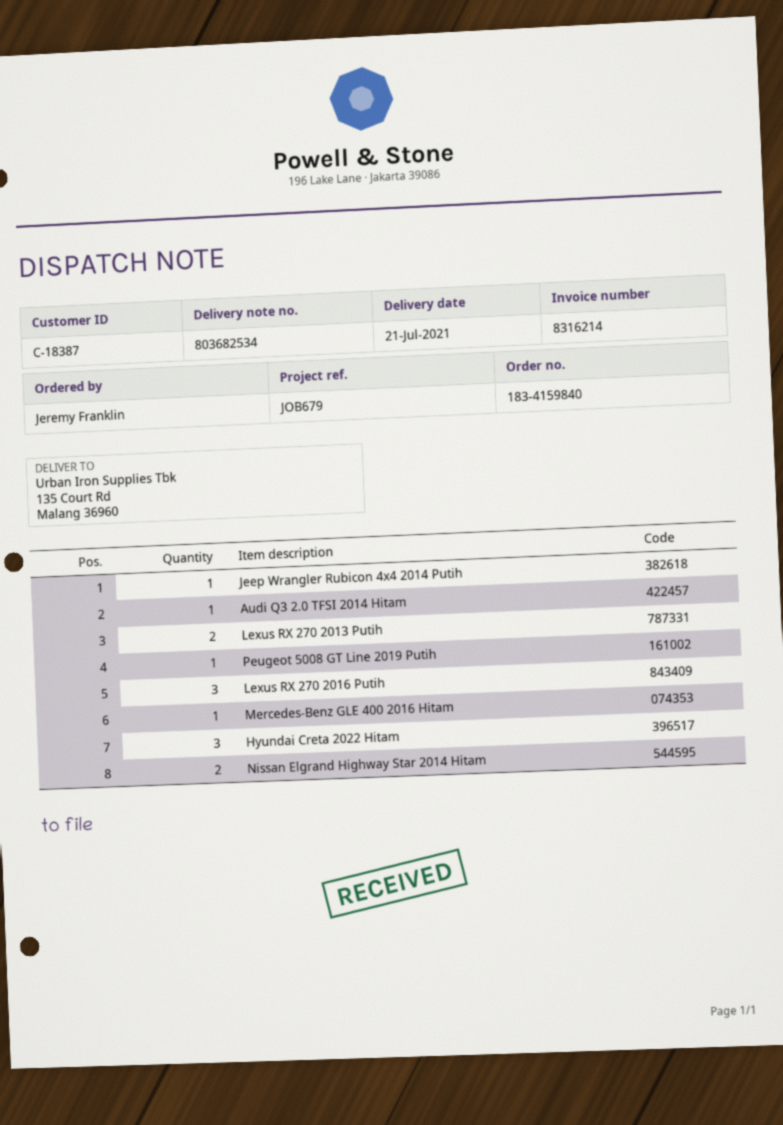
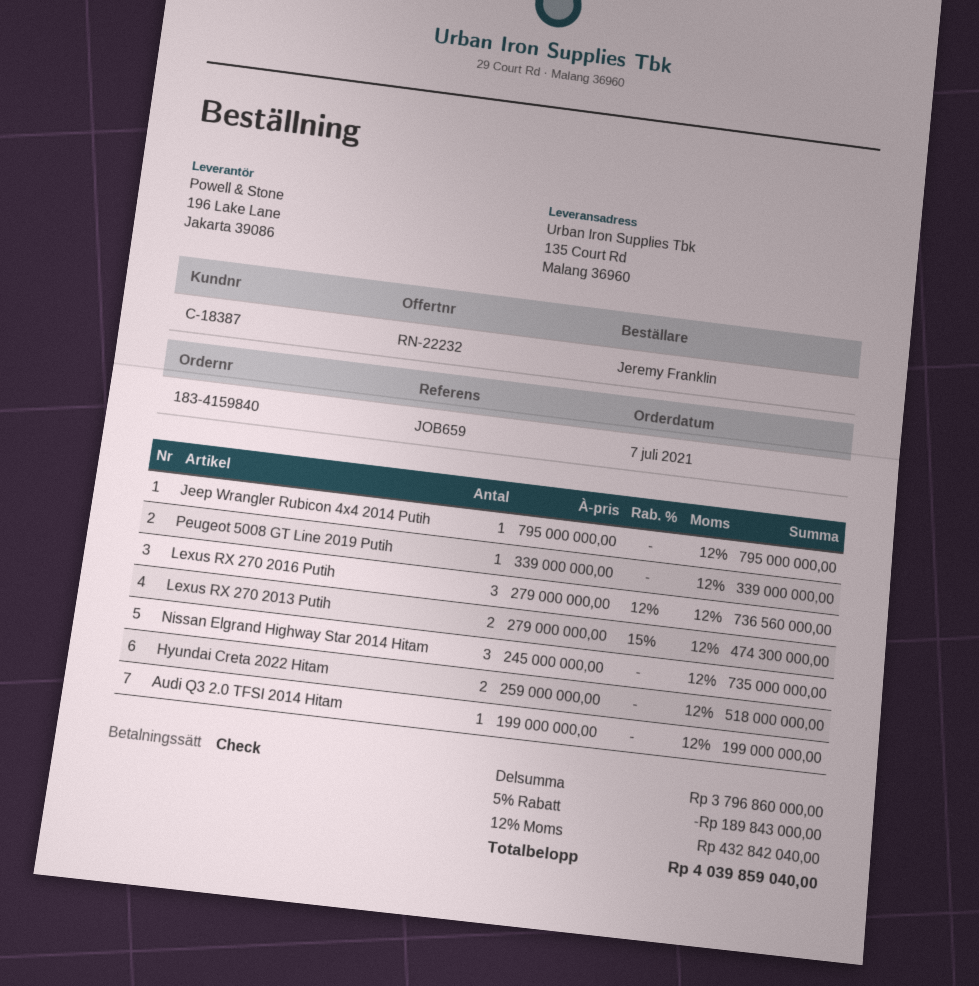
reference: JOB679 -> JOB659
Mercedes-Benz GLE 400 2016 Hitam: 1 -> none
Hyundai Creta 2022 Hitam: 3 -> 2
Nissan Elgrand Highway Star 2014 Hitam: 2 -> 3

